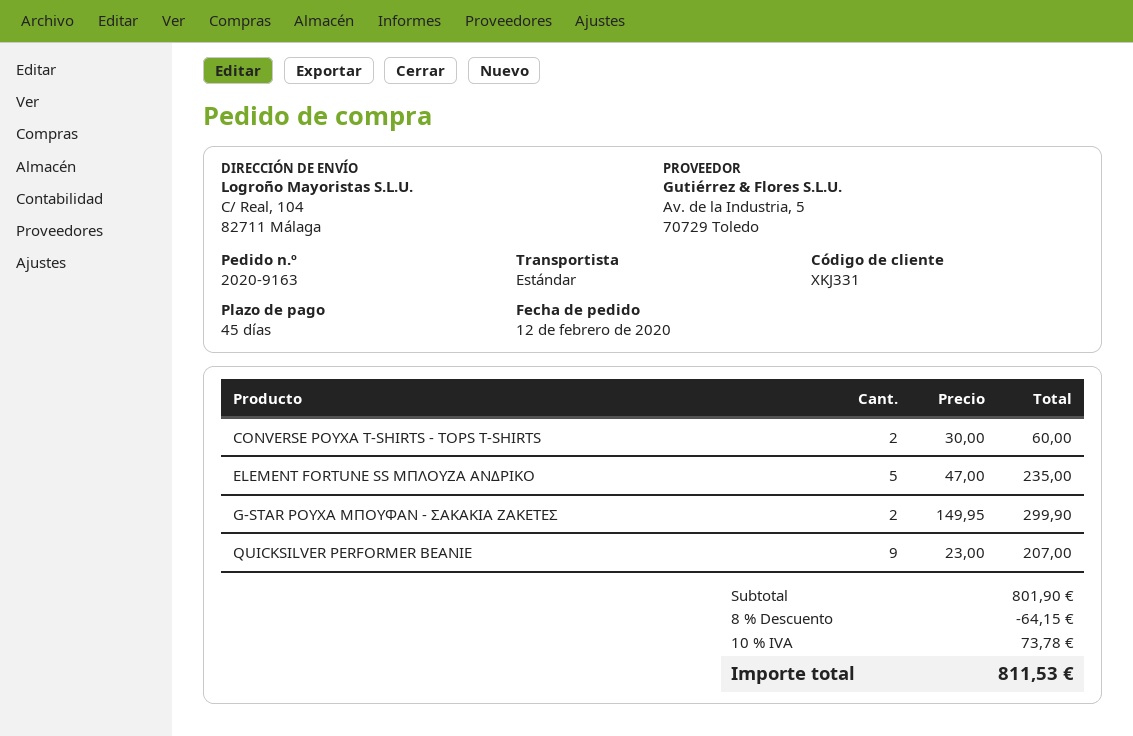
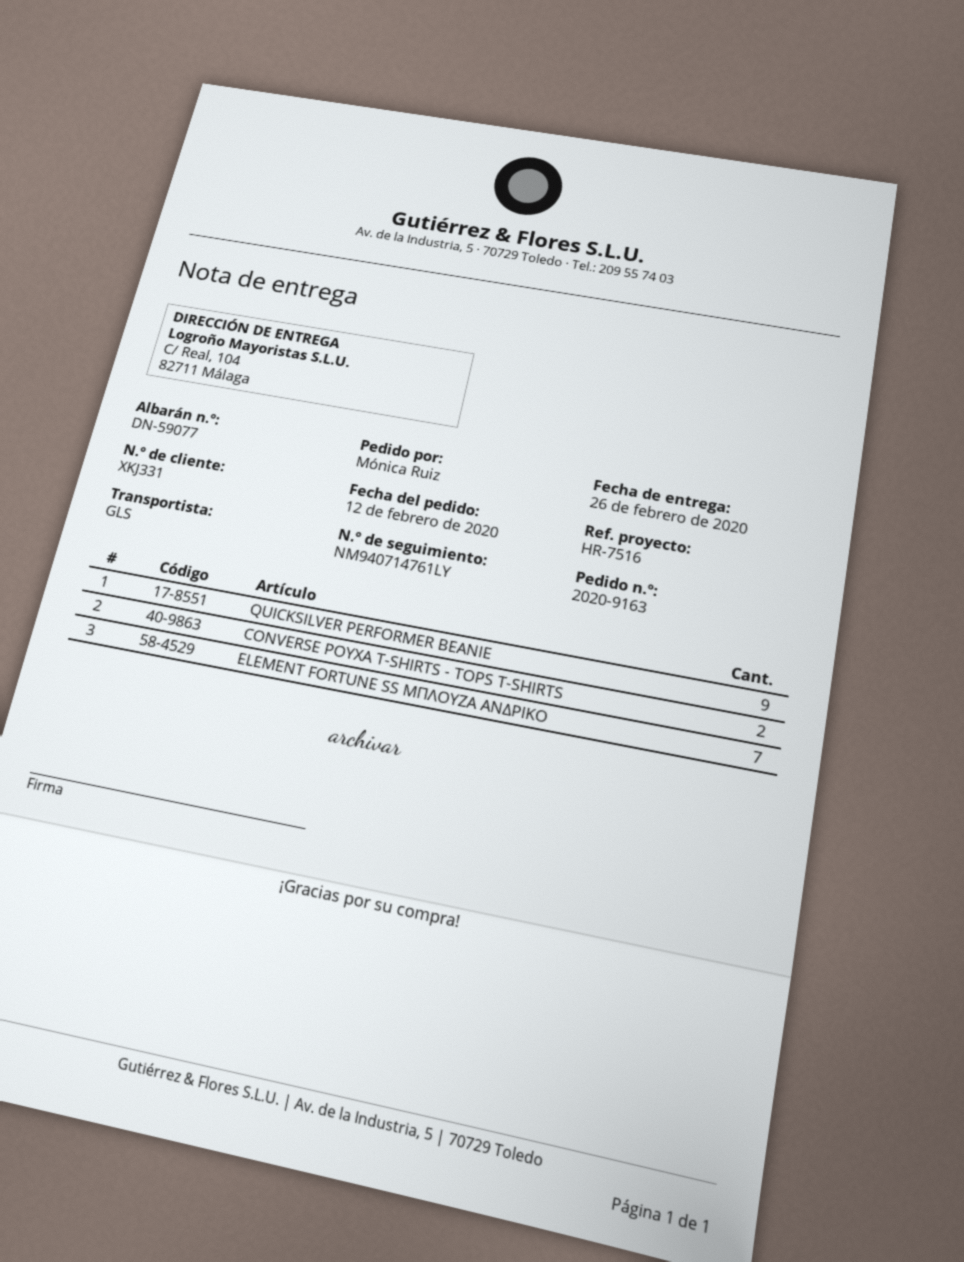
shipping method: standard -> GLS
ELEMENT FORTUNE SS ΜΠΛΟΥΖΑ ΑΝΔΡΙΚΟ: 5 -> 7
G-STAR ΡΟΥΧΑ ΜΠΟΥΦΑΝ - ΣΑΚΑΚΙΑ ΖΑΚΕΤΕΣ: 2 -> none

